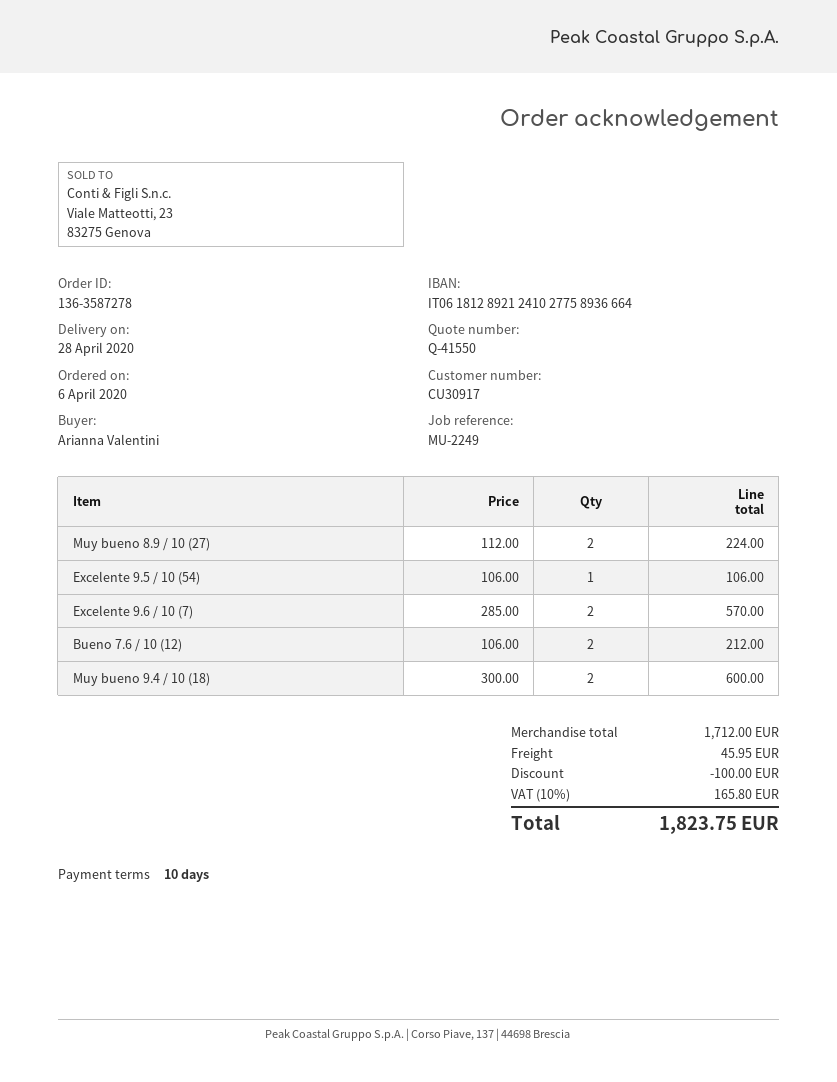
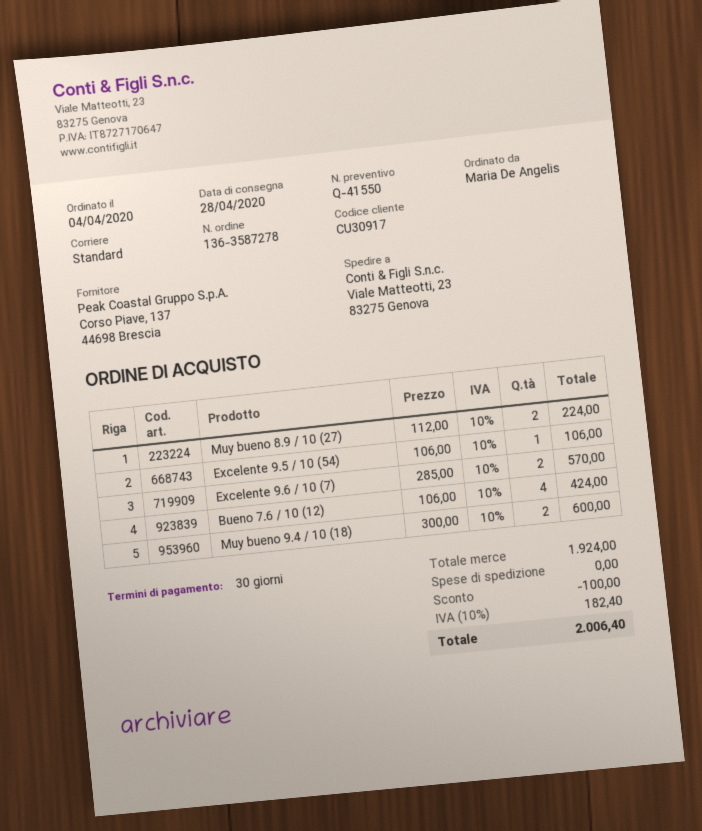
order date: 2020-04-06 -> 2020-04-04
payment terms: 10 days -> 30 days
ordered by: Arianna Valentini -> Maria De Angelis
Bueno 7.6 / 10 (12): 2 x 106.00 = 212.00 -> 4 x 106.00 = 424.00
subtotal: 1712.00 -> 1924.00
shipping: 45.95 -> 0.00
tax: 10% = 165.80 -> 10% = 182.40
total: 1823.75 -> 2006.40

